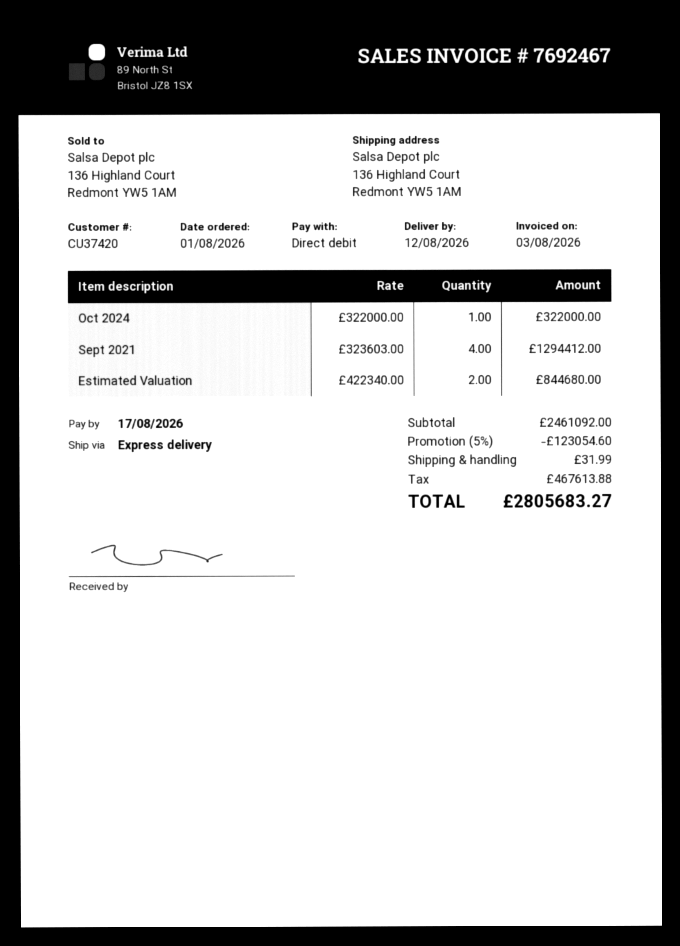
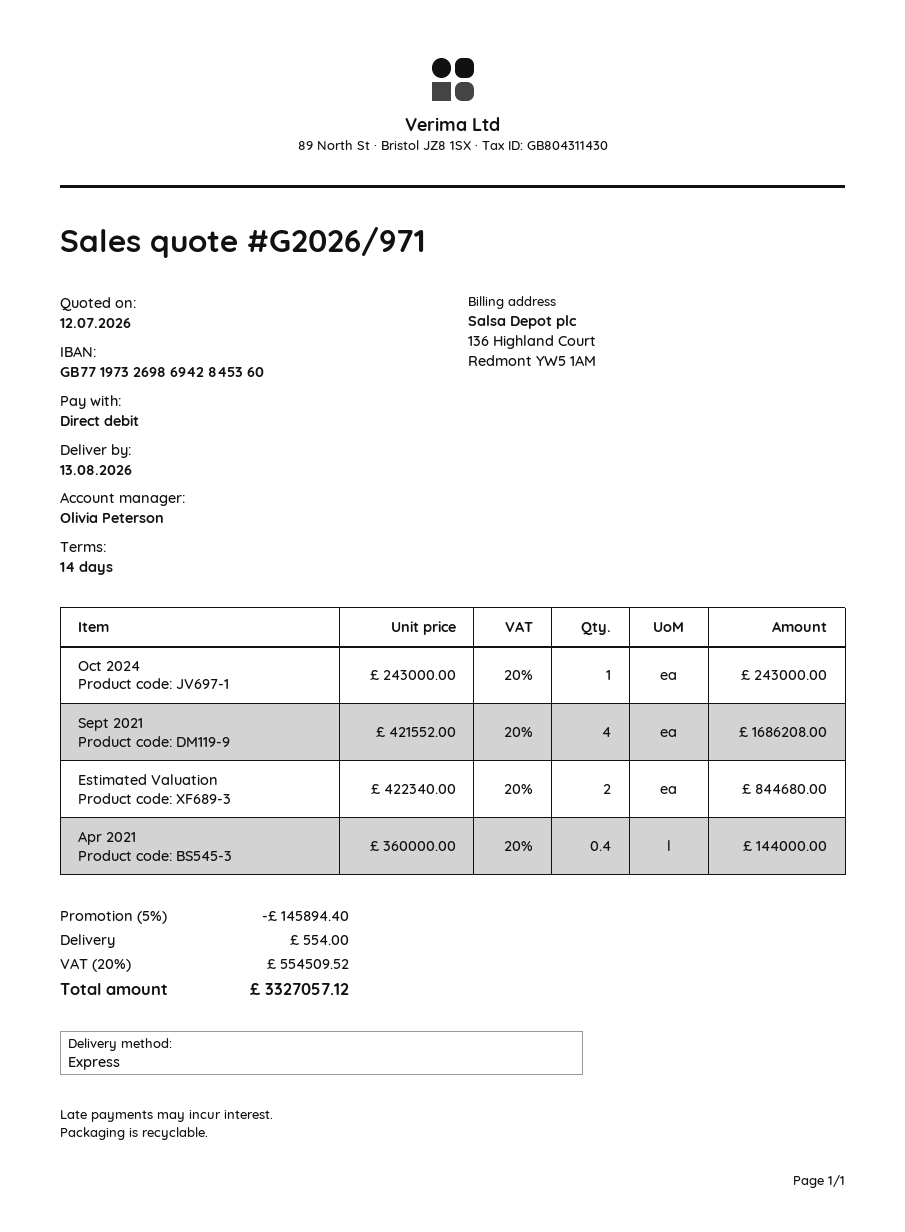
delivery date: 2026-08-12 -> 2026-08-13
Oct 2024: 1 x 322000.00 = 322000.00 -> 1 x 243000.00 = 243000.00
Sept 2021: 4 x 323603.00 = 1294412.00 -> 4 x 421552.00 = 1686208.00
Apr 2021: none -> 0.4 x 360000.00 = 144000.00
discount: 5% = 123054.60 -> 5% = 145894.40
shipping: 31.99 -> 554.00
tax: 467613.88 -> 554509.52
total: 2805683.27 -> 3327057.12

